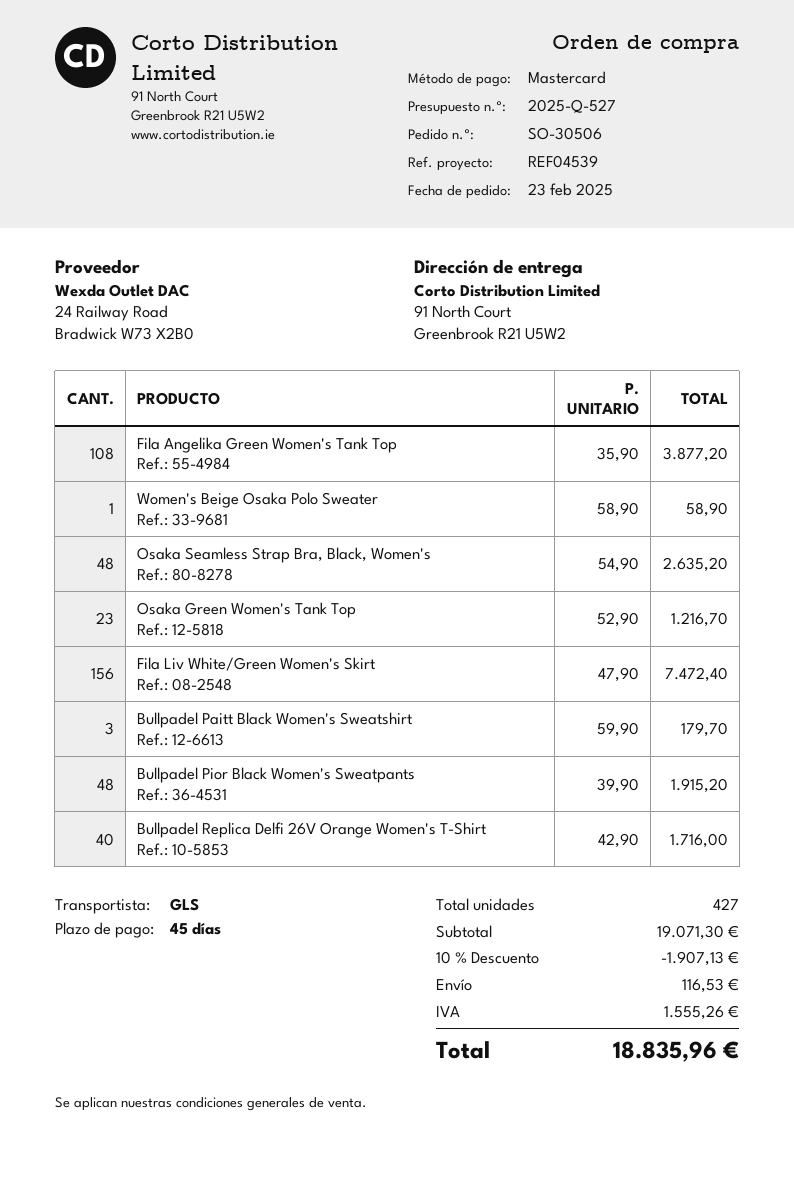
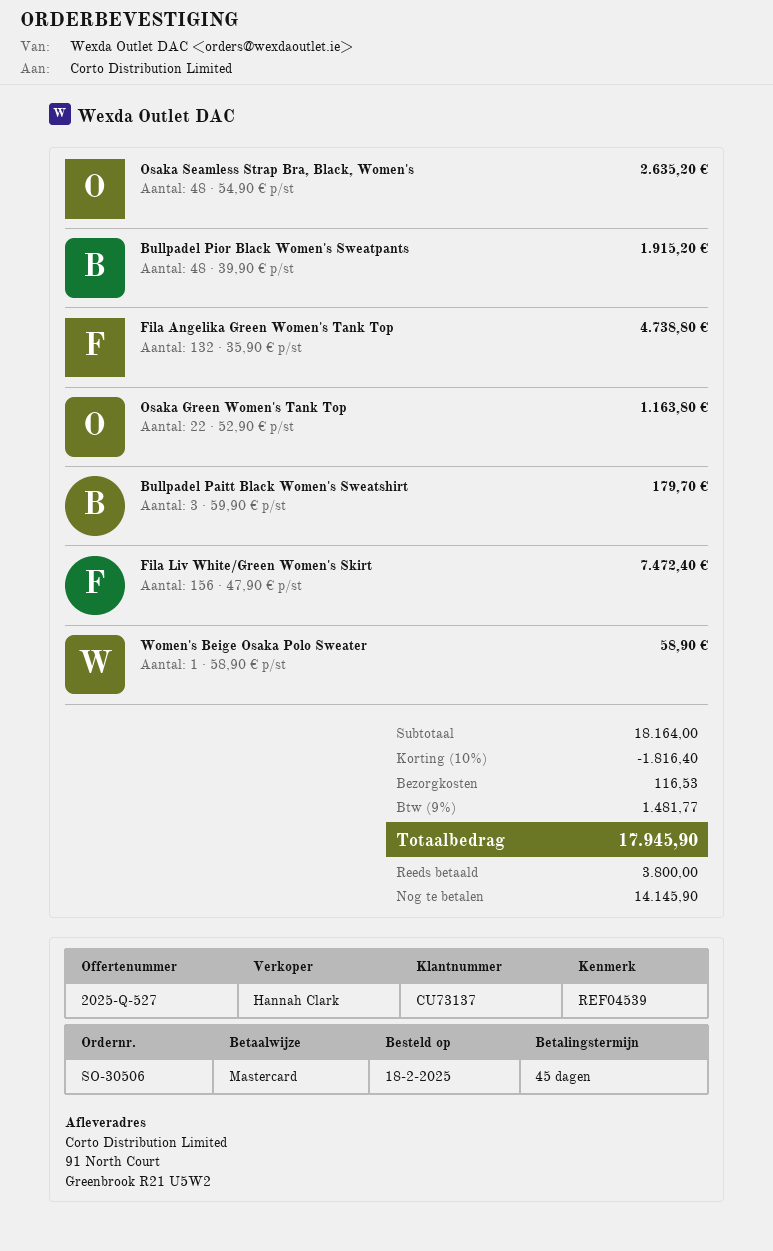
order date: 2025-02-23 -> 2025-02-18
Fila Angelika Green Women's Tank Top: 108 x 35.90 = 3877.20 -> 132 x 35.90 = 4738.80
Osaka Green Women's Tank Top: 23 x 52.90 = 1216.70 -> 22 x 52.90 = 1163.80
Bullpadel Replica Delfi 26V Orange Women's T-Shirt: 40 x 42.90 = 1716.00 -> none
subtotal: 19071.30 -> 18164.00
discount: 10% = 1907.13 -> 10% = 1816.40
tax: 1555.26 -> 1481.77
total: 18835.96 -> 17945.90

